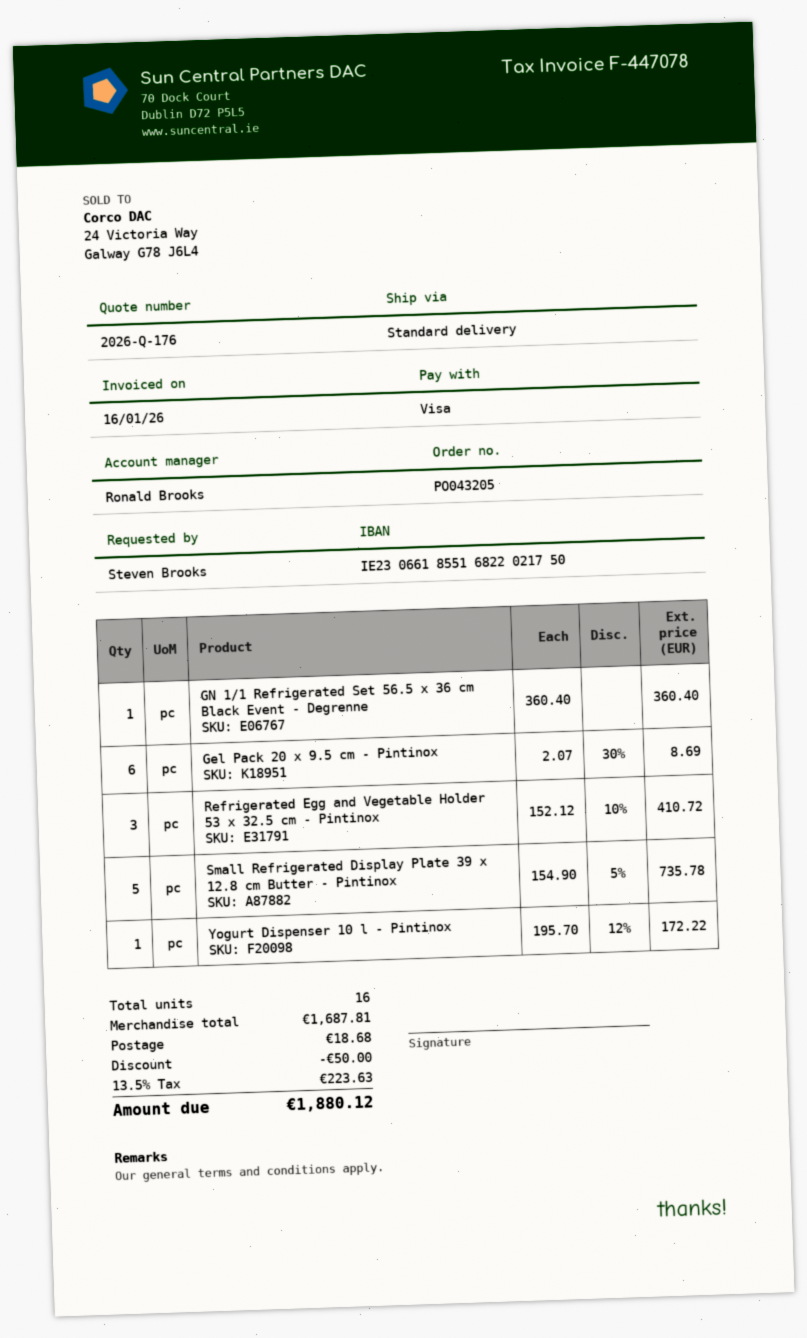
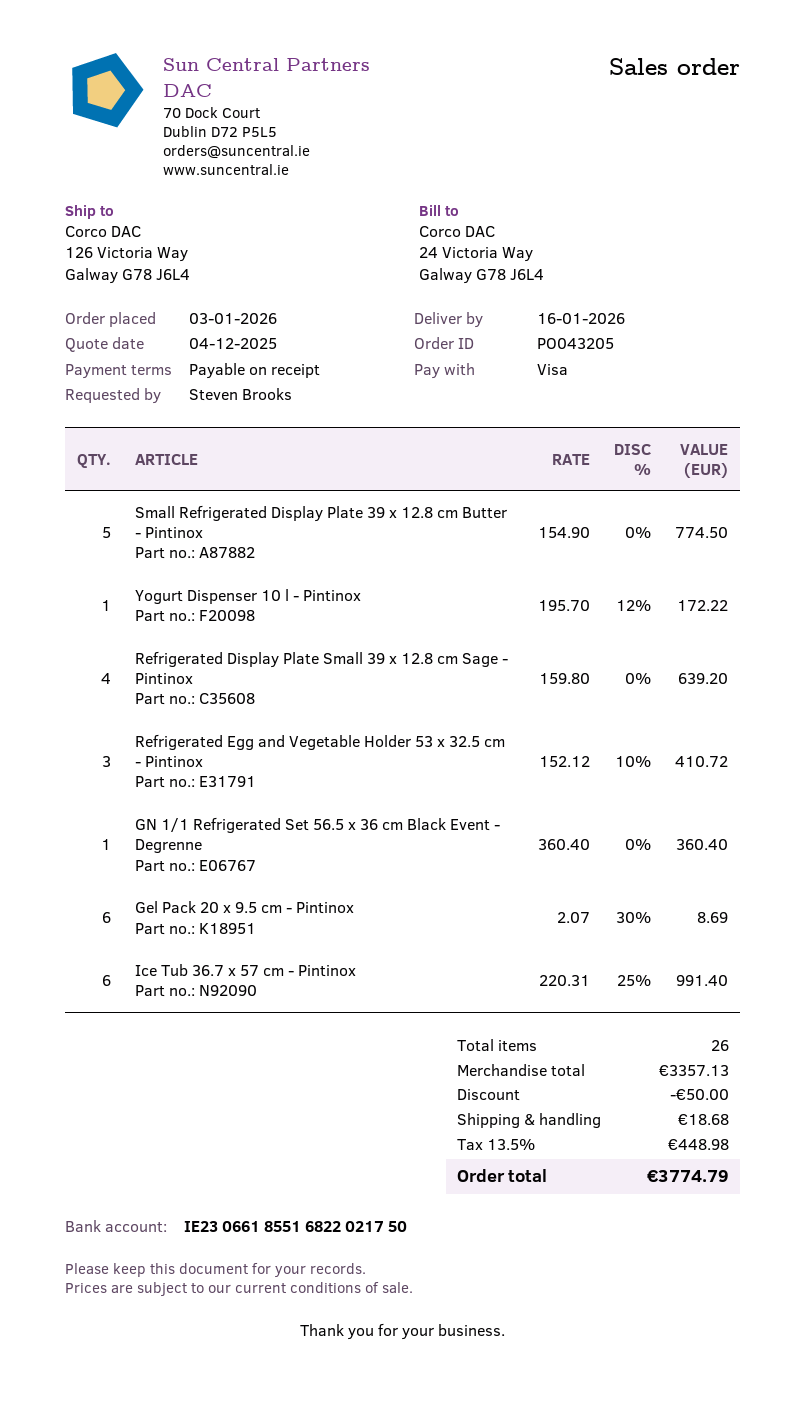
Small Refrigerated Display Plate 39 x 12.8 cm Butter - Pintinox: 5 x 154.90 - 5% = 735.78 -> 5 x 154.90 = 774.50
Refrigerated Display Plate Small 39 x 12.8 cm Sage - Pintinox: none -> 4 x 159.80 = 639.20
Ice Tub 36.7 x 57 cm - Pintinox: none -> 6 x 220.31 - 25% = 991.40
total quantity: 16 -> 26
subtotal: 1687.81 -> 3357.13
tax: 13.5% = 223.63 -> 13.5% = 448.98
total: 1880.12 -> 3774.79

